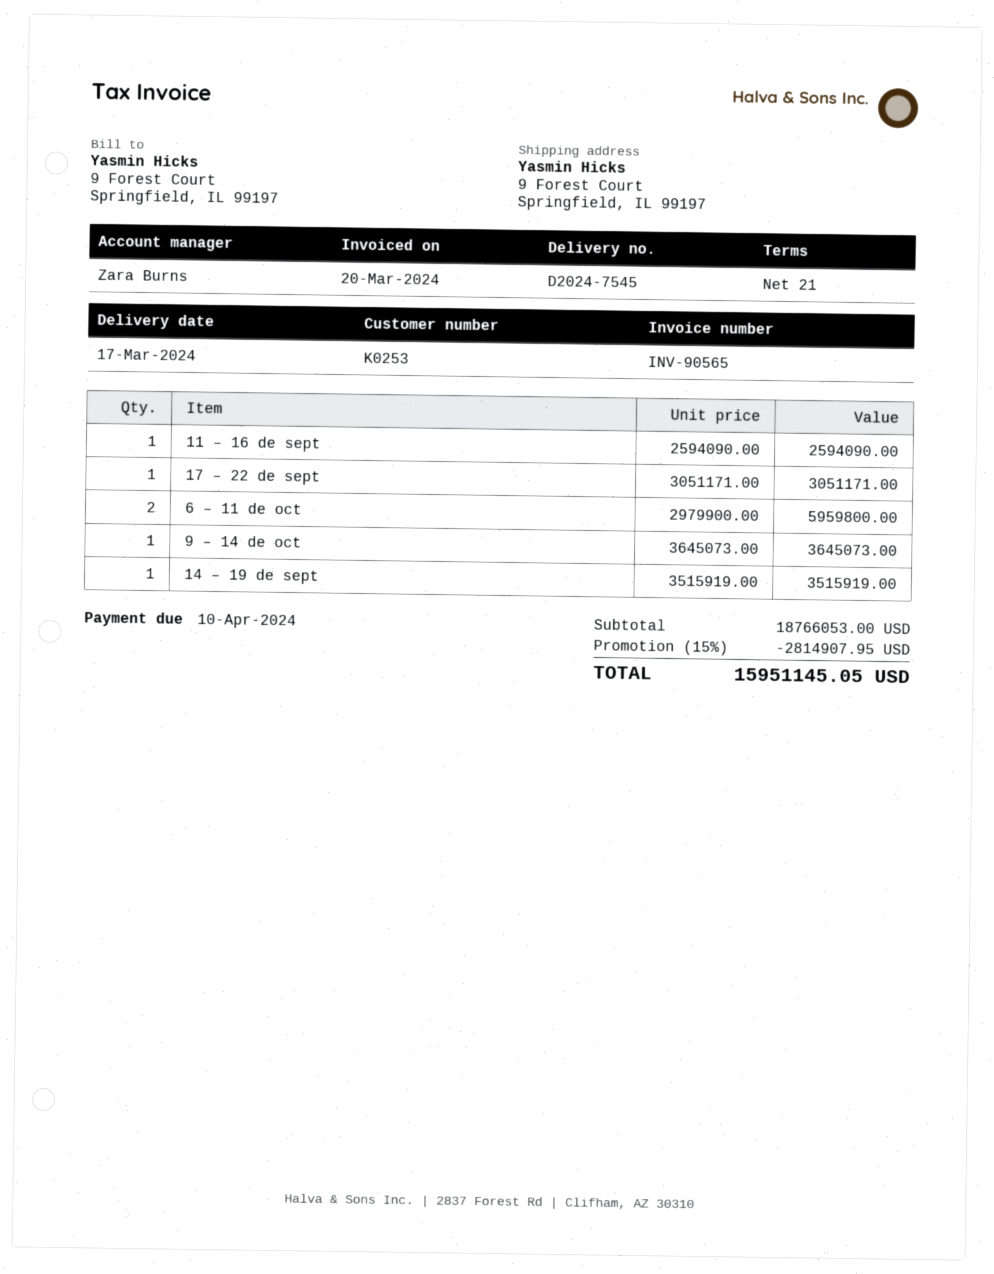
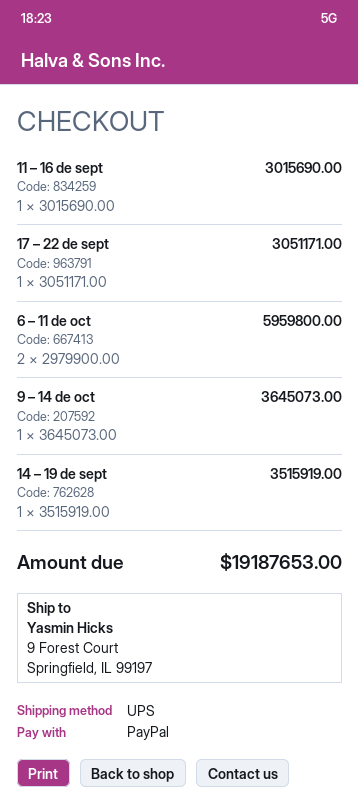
11 – 16 de sept: 1 x 2594090.00 = 2594090.00 -> 1 x 3015690.00 = 3015690.00
discount: 15% = 2814907.95 -> none
total: 15951145.05 -> 19187653.00

